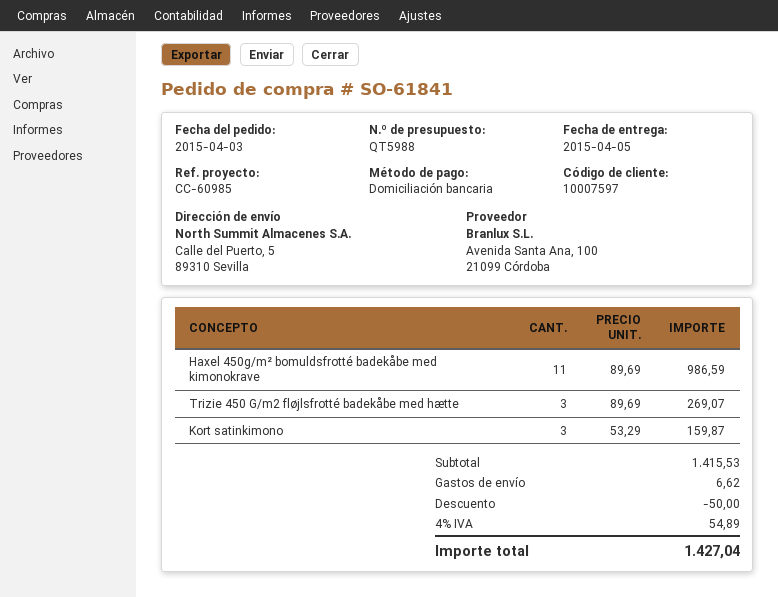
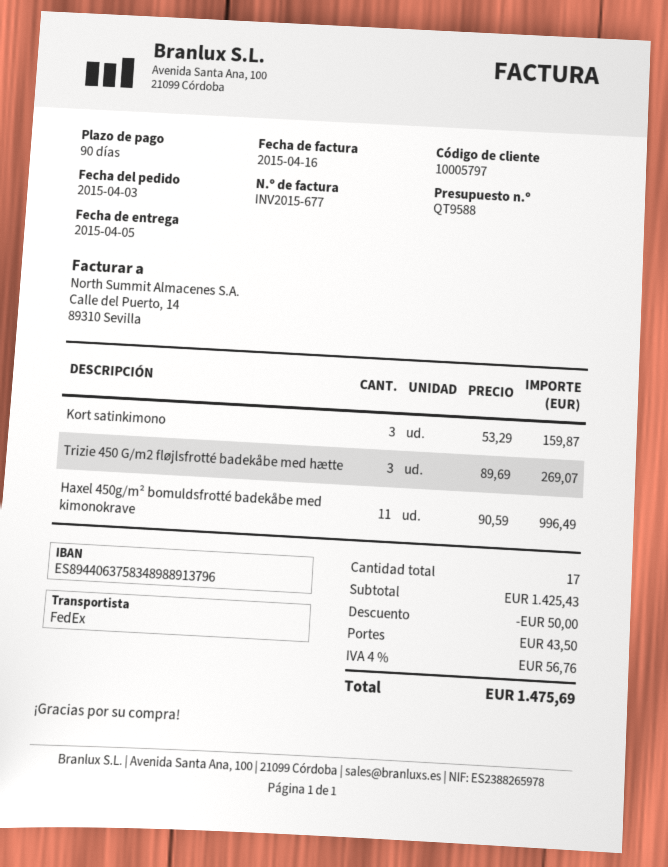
quote number: QT5988 -> QT9588
customer number: 10007597 -> 10005797
Haxel 450g/m² bomuldsfrotté badekåbe med kimonokrave: 11 x 89.69 = 986.59 -> 11 x 90.59 = 996.49
subtotal: 1415.53 -> 1425.43
shipping: 6.62 -> 43.50
tax: 4% = 54.89 -> 4% = 56.76
total: 1427.04 -> 1475.69

